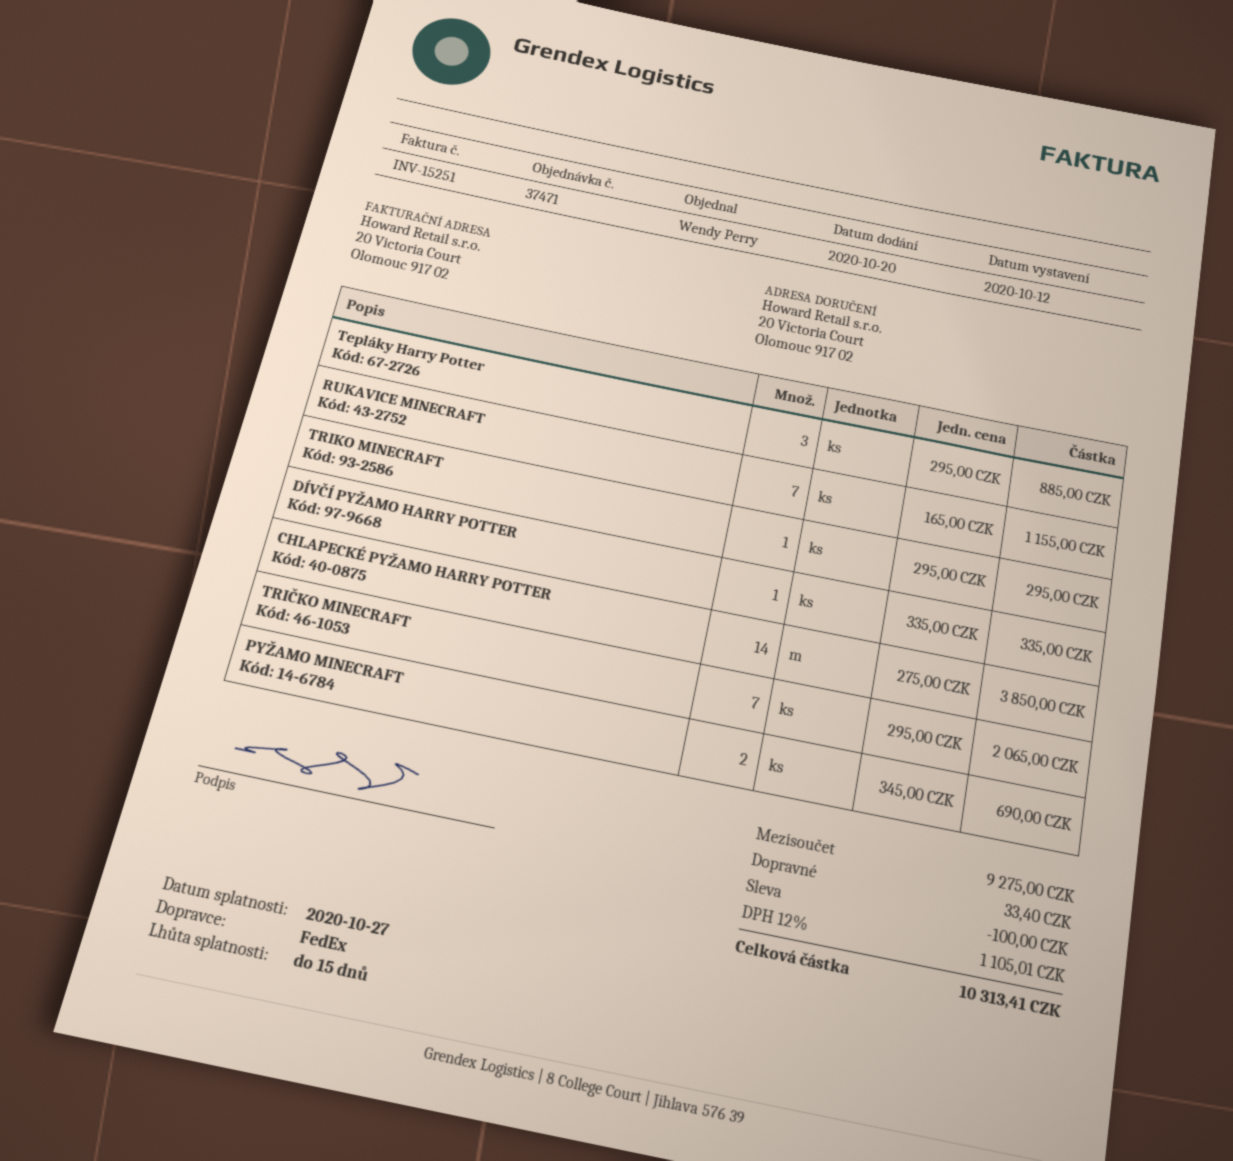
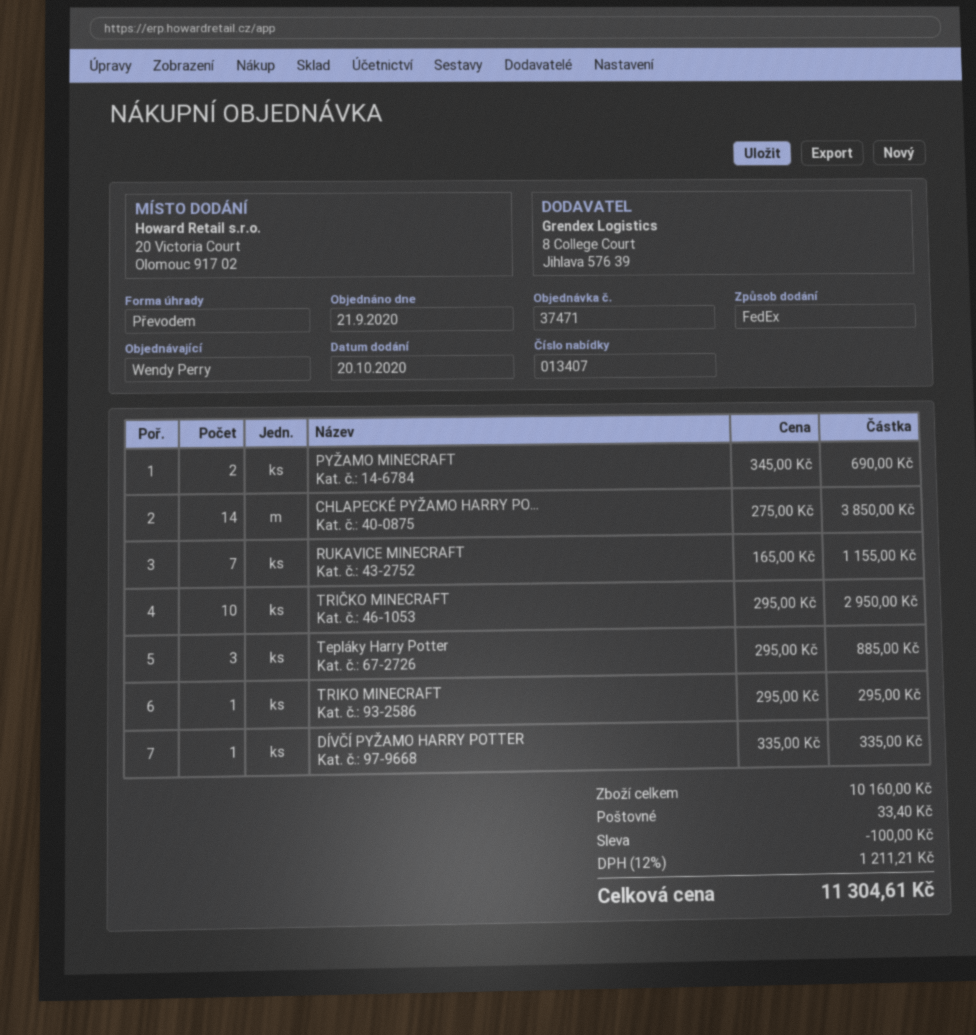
TRIČKO MINECRAFT: 7 x 295.00 = 2065.00 -> 10 x 295.00 = 2950.00
subtotal: 9275.00 -> 10160.00
tax: 12% = 1105.01 -> 12% = 1211.21
total: 10313.41 -> 11304.61

